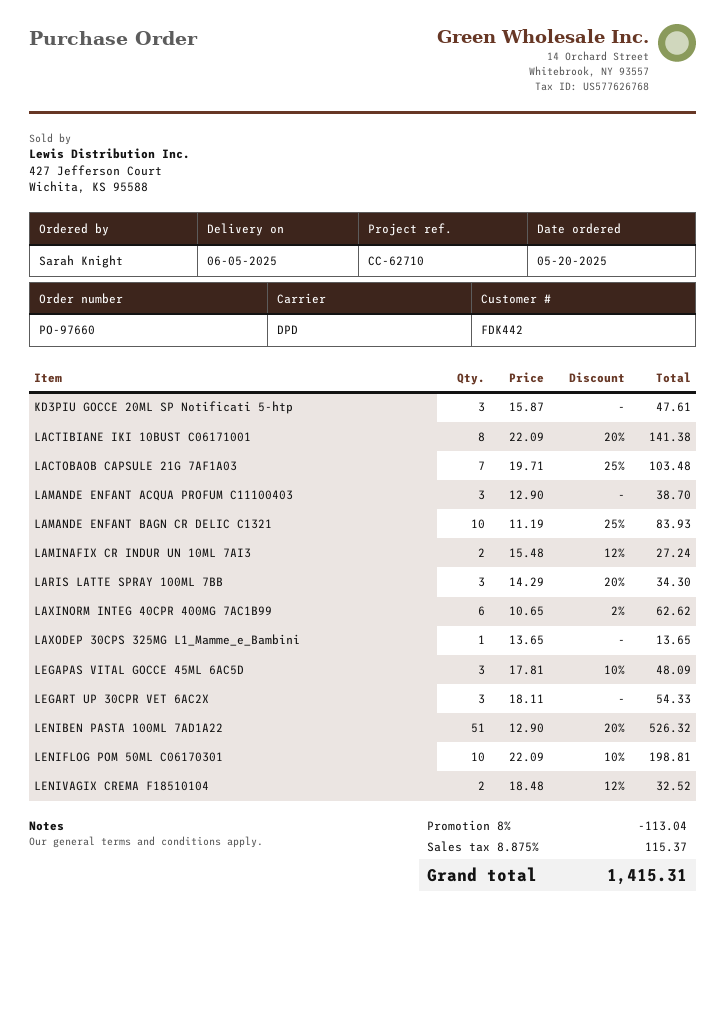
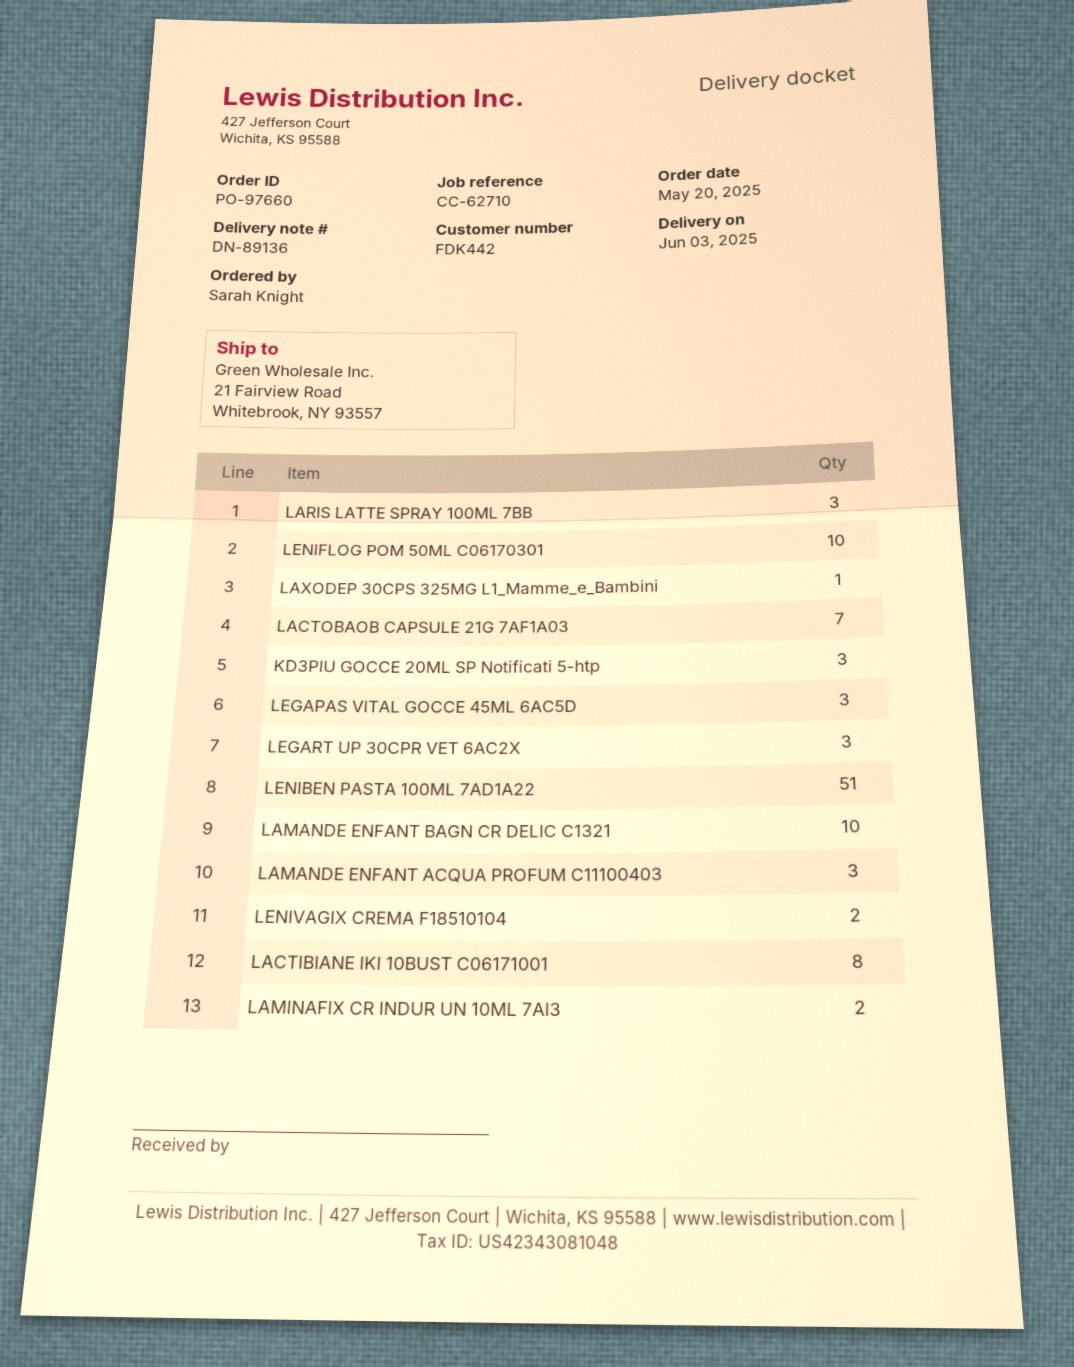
delivery date: 2025-06-05 -> 2025-06-03
LAXINORM INTEG 40CPR 400MG 7AC1B99: 6 -> none

